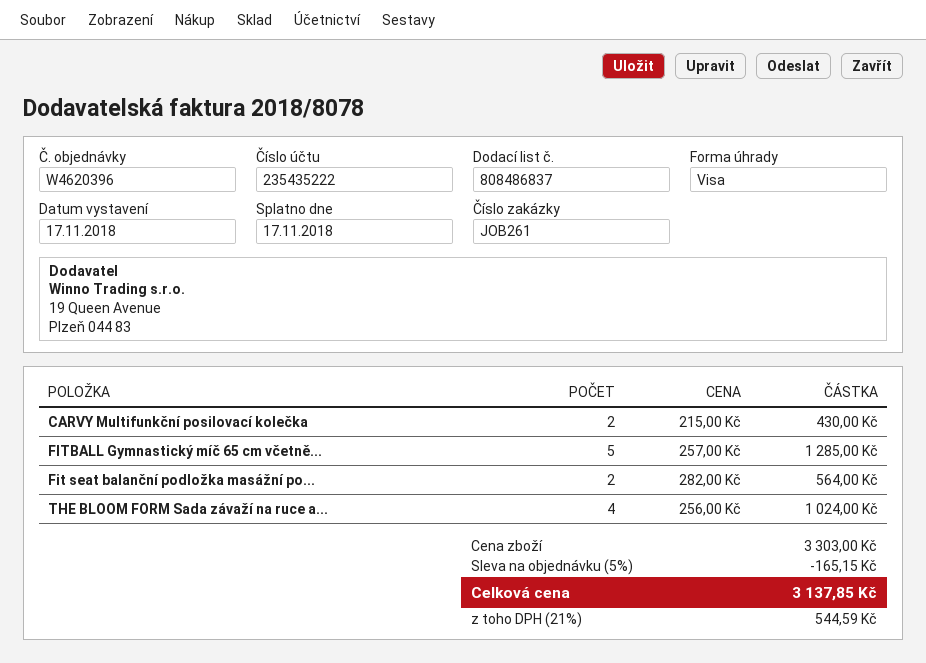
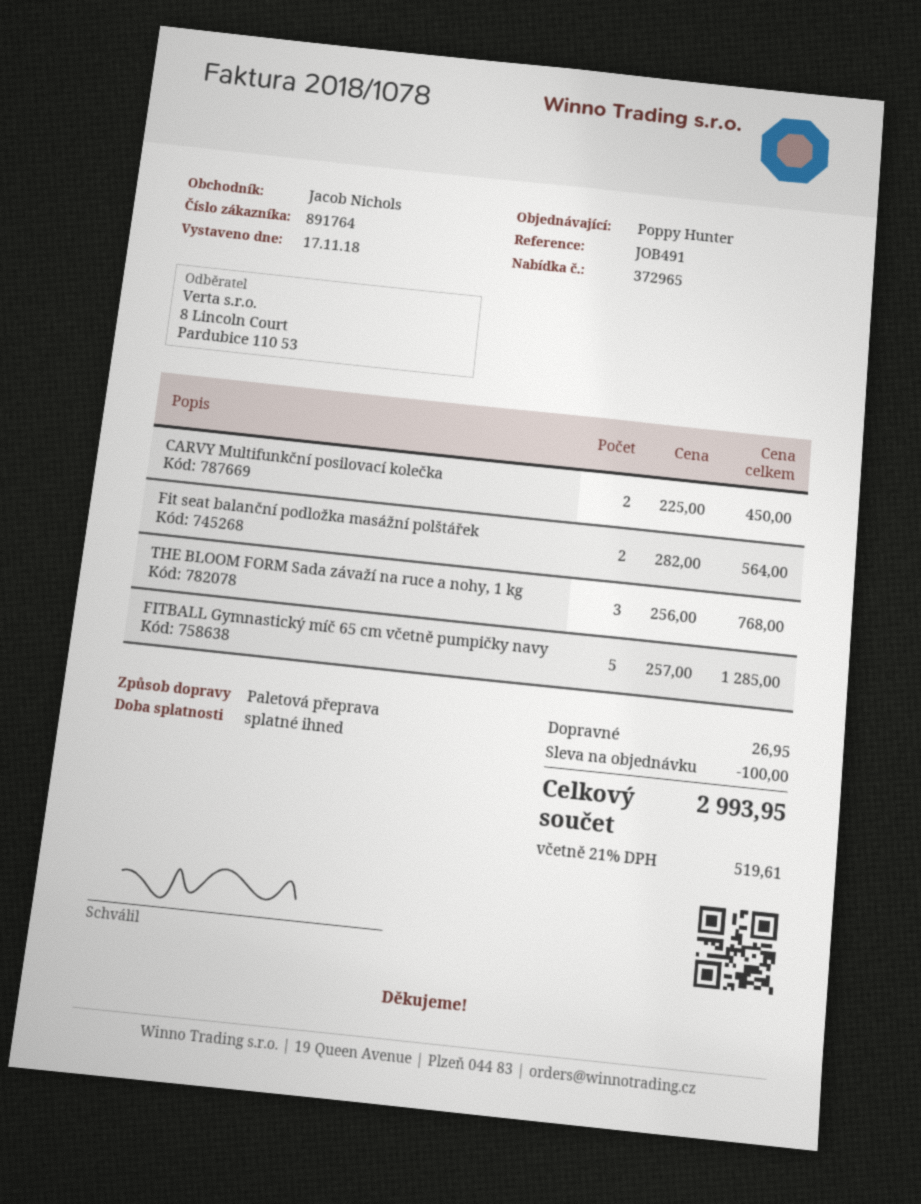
invoice number: 2018/8078 -> 2018/1078
reference: JOB261 -> JOB491
CARVY Multifunkční posilovací kolečka: 2 x 215.00 = 430.00 -> 2 x 225.00 = 450.00
THE BLOOM FORM Sada závaží na ruce a...: 4 x 256.00 = 1024.00 -> 3 x 256.00 = 768.00
discount: 165.15 -> 100.00
shipping: none -> 26.95
tax: 21% = 544.59 -> 21% = 519.61
total: 3137.85 -> 2993.95

